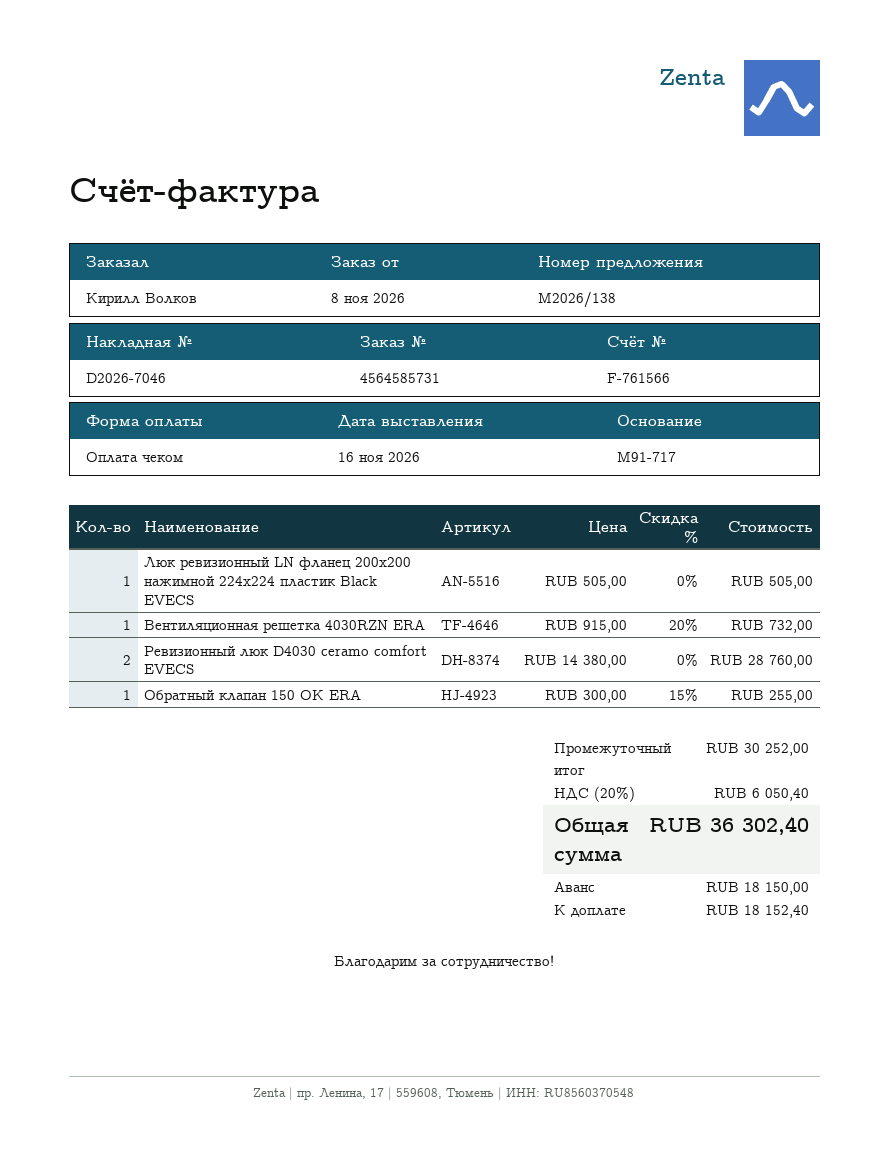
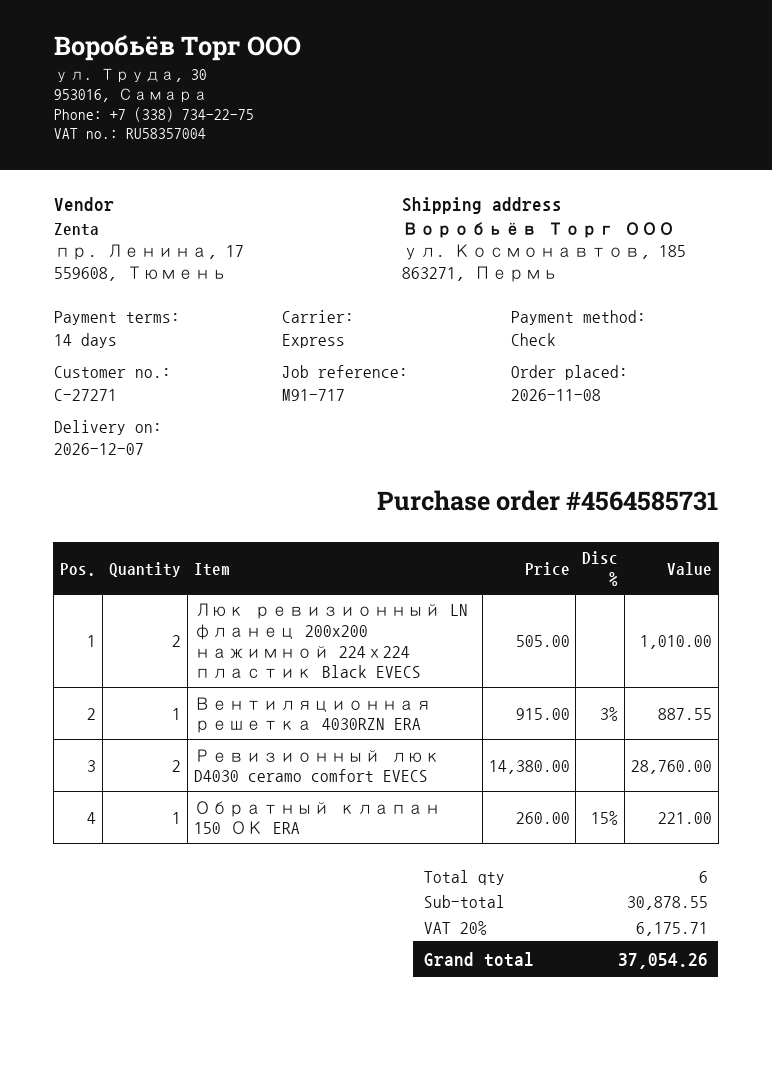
Люк ревизионный LN фланец 200x200 нажимной 224х224 пластик Black EVECS: 1 x 505.00 = 505.00 -> 2 x 505.00 = 1010.00
Вентиляционная решетка 4030RZN ERA: 1 x 915.00 - 20% = 732.00 -> 1 x 915.00 - 3% = 887.55
Обратный клапан 150 ОК ERA: 1 x 300.00 - 15% = 255.00 -> 1 x 260.00 - 15% = 221.00
subtotal: 30252.00 -> 30878.55
tax: 20% = 6050.40 -> 20% = 6175.71
total: 36302.40 -> 37054.26

